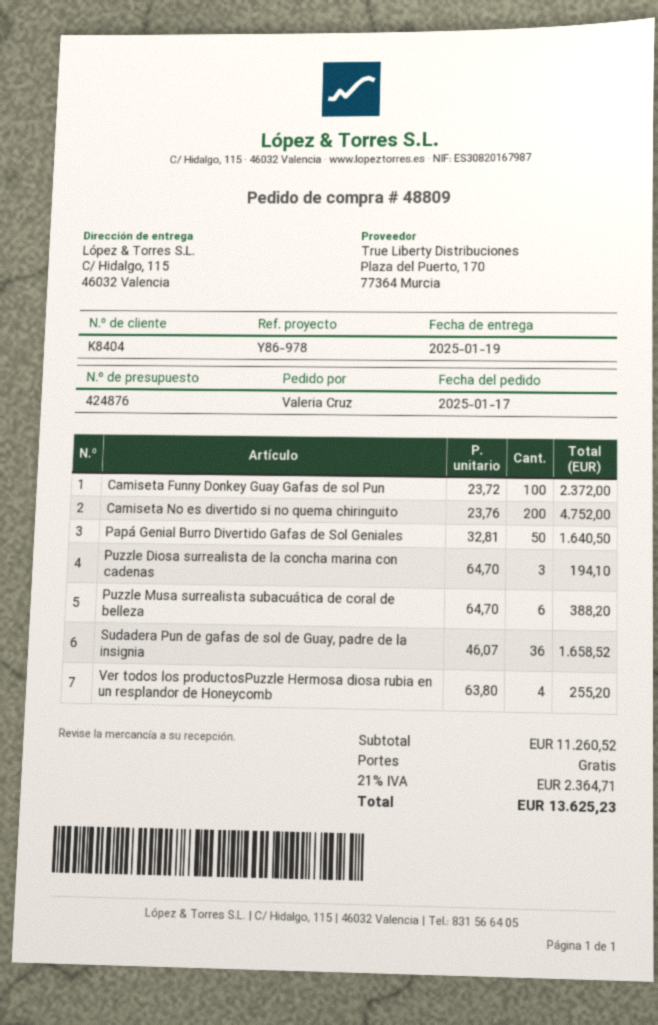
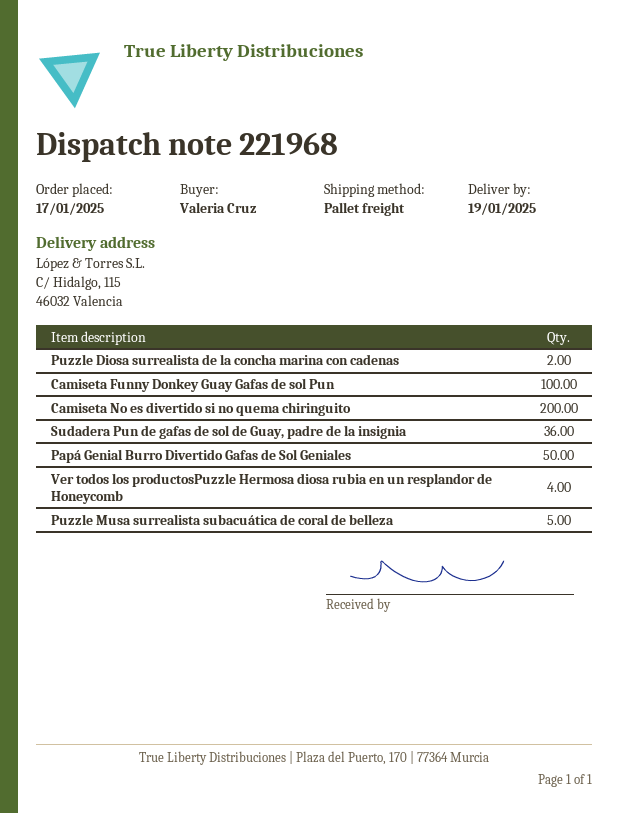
Puzzle Diosa surrealista de la concha marina con cadenas: 3 -> 2
Puzzle Musa surrealista subacuática de coral de belleza: 6 -> 5

